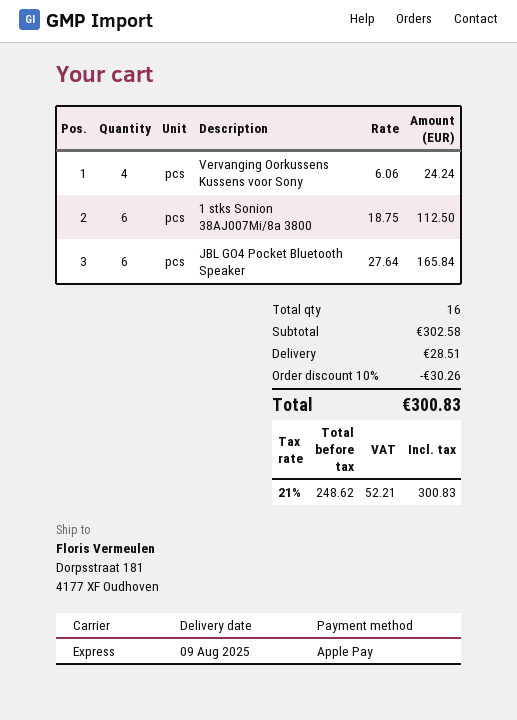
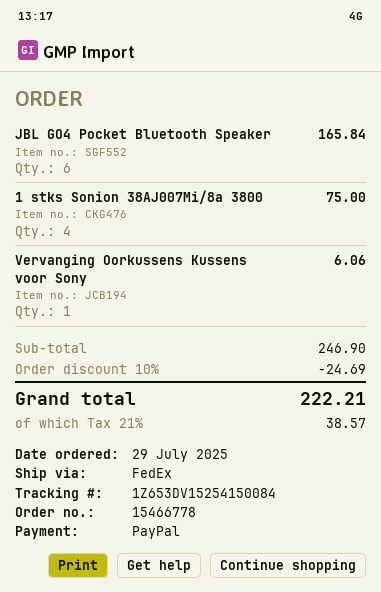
payment method: Apple Pay -> PayPal
shipping method: express -> FedEx
Vervanging Oorkussens Kussens voor Sony: 4 for 24.24 -> 1 for 6.06
1 stks Sonion 38AJ007Mi/8a 3800: 6 for 112.50 -> 4 for 75.00
subtotal: 302.58 -> 246.90
discount: 10% = 30.26 -> 10% = 24.69
shipping: 28.51 -> none
tax: 21% = 52.21 -> 21% = 38.57
total: 300.83 -> 222.21

